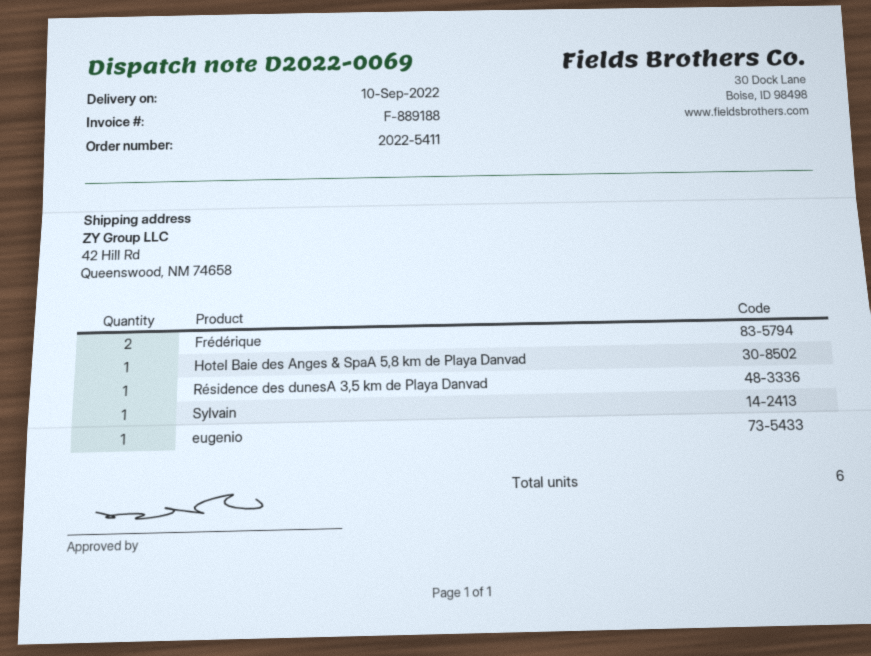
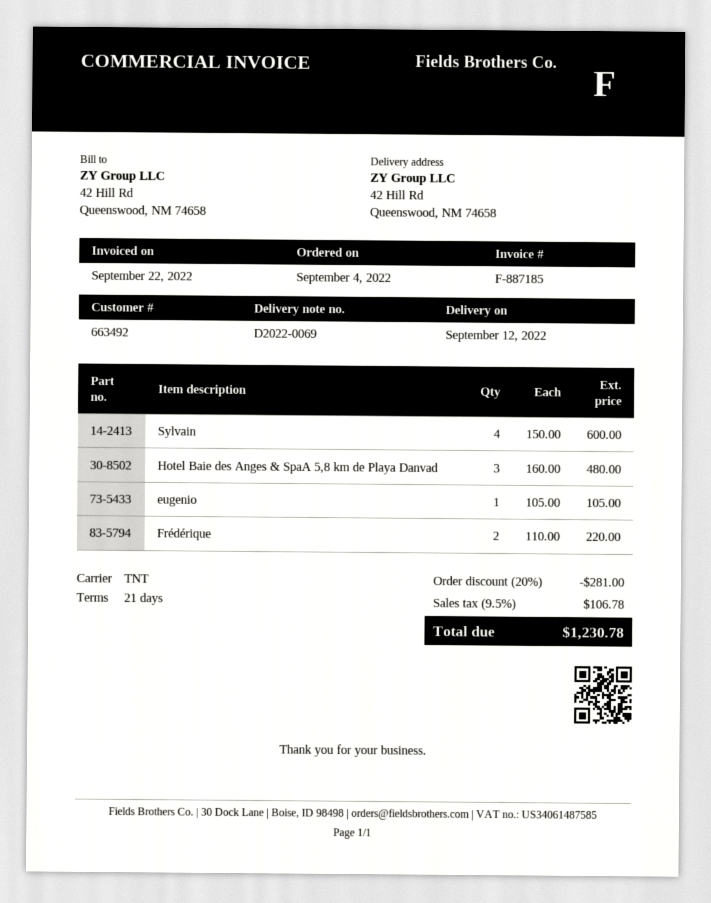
delivery date: 2022-09-10 -> 2022-09-12
invoice number: F-889188 -> F-887185
Hotel Baie des Anges & SpaA 5,8 km de Playa Danvad: 1 -> 3
Résidence des dunesA 3,5 km de Playa Danvad: 1 -> none
Sylvain: 1 -> 4

